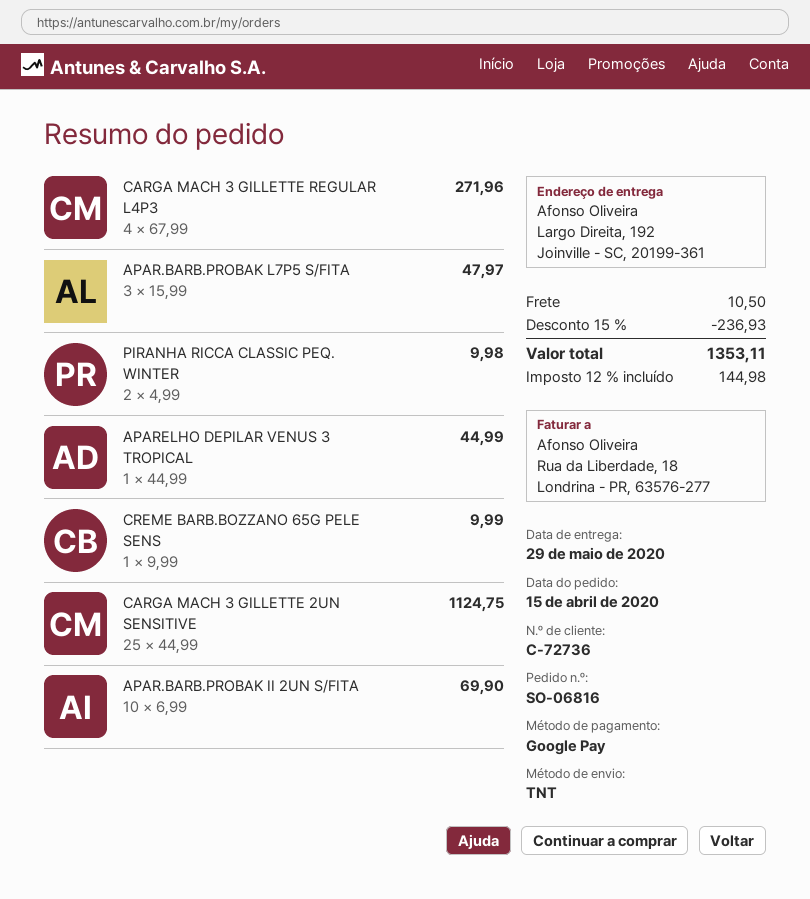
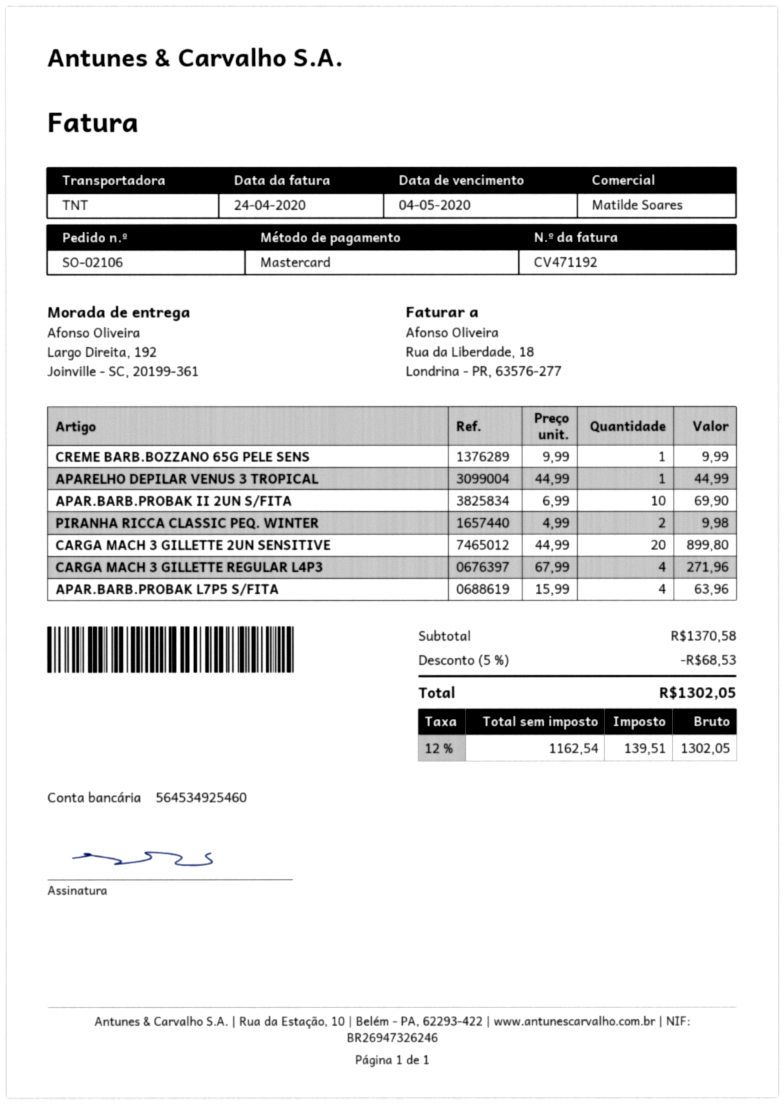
order number: SO-06816 -> SO-02106
payment method: Google Pay -> Mastercard
APAR.BARB.PROBAK L7P5 S/FITA: 3 x 15.99 = 47.97 -> 4 x 15.99 = 63.96
CARGA MACH 3 GILLETTE 2UN SENSITIVE: 25 x 44.99 = 1124.75 -> 20 x 44.99 = 899.80
discount: 15% = 236.93 -> 5% = 68.53
shipping: 10.50 -> none
tax: 12% = 144.98 -> 12% = 139.51
total: 1353.11 -> 1302.05

